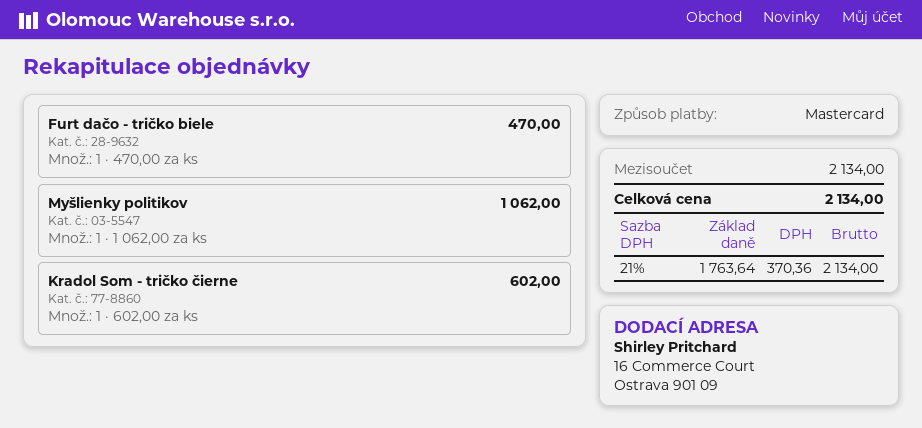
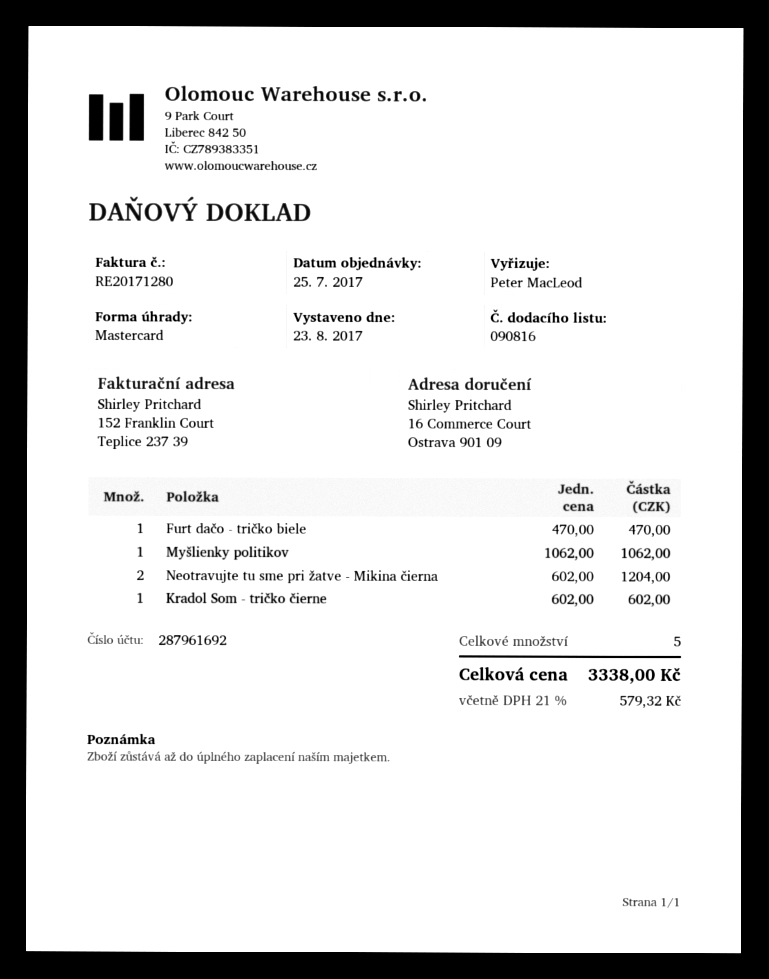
Neotravujte tu sme pri žatve - Mikina čierna: none -> 2 x 602.00 = 1204.00
tax: 21% = 370.36 -> 21% = 579.32
total: 2134.00 -> 3338.00

